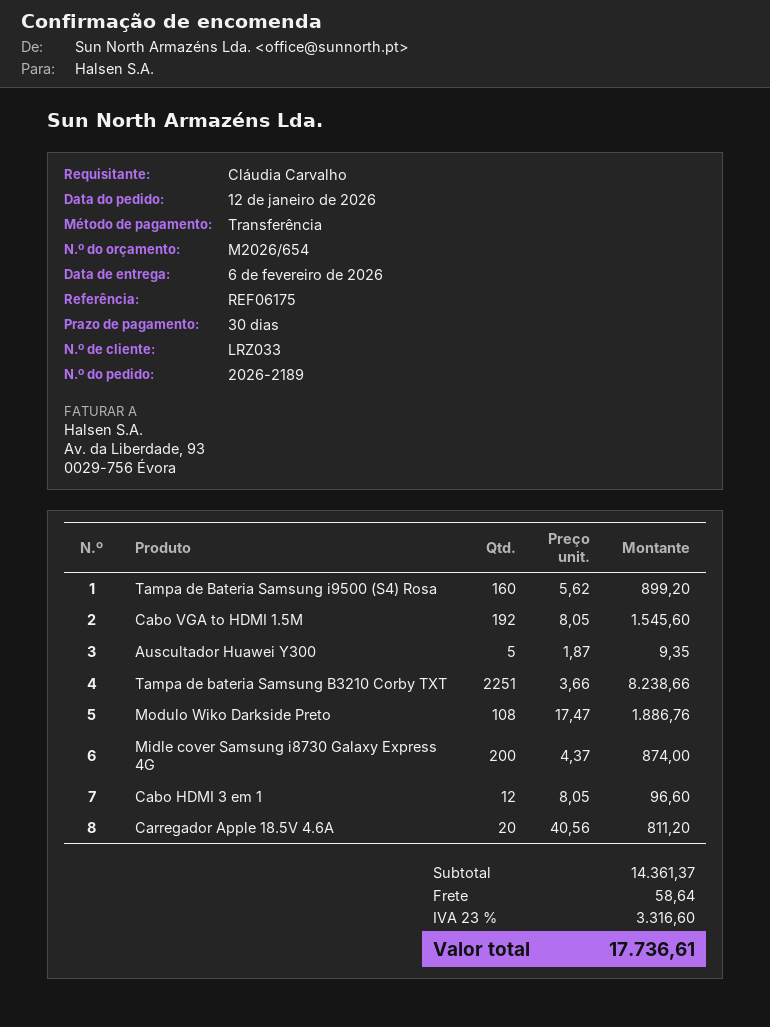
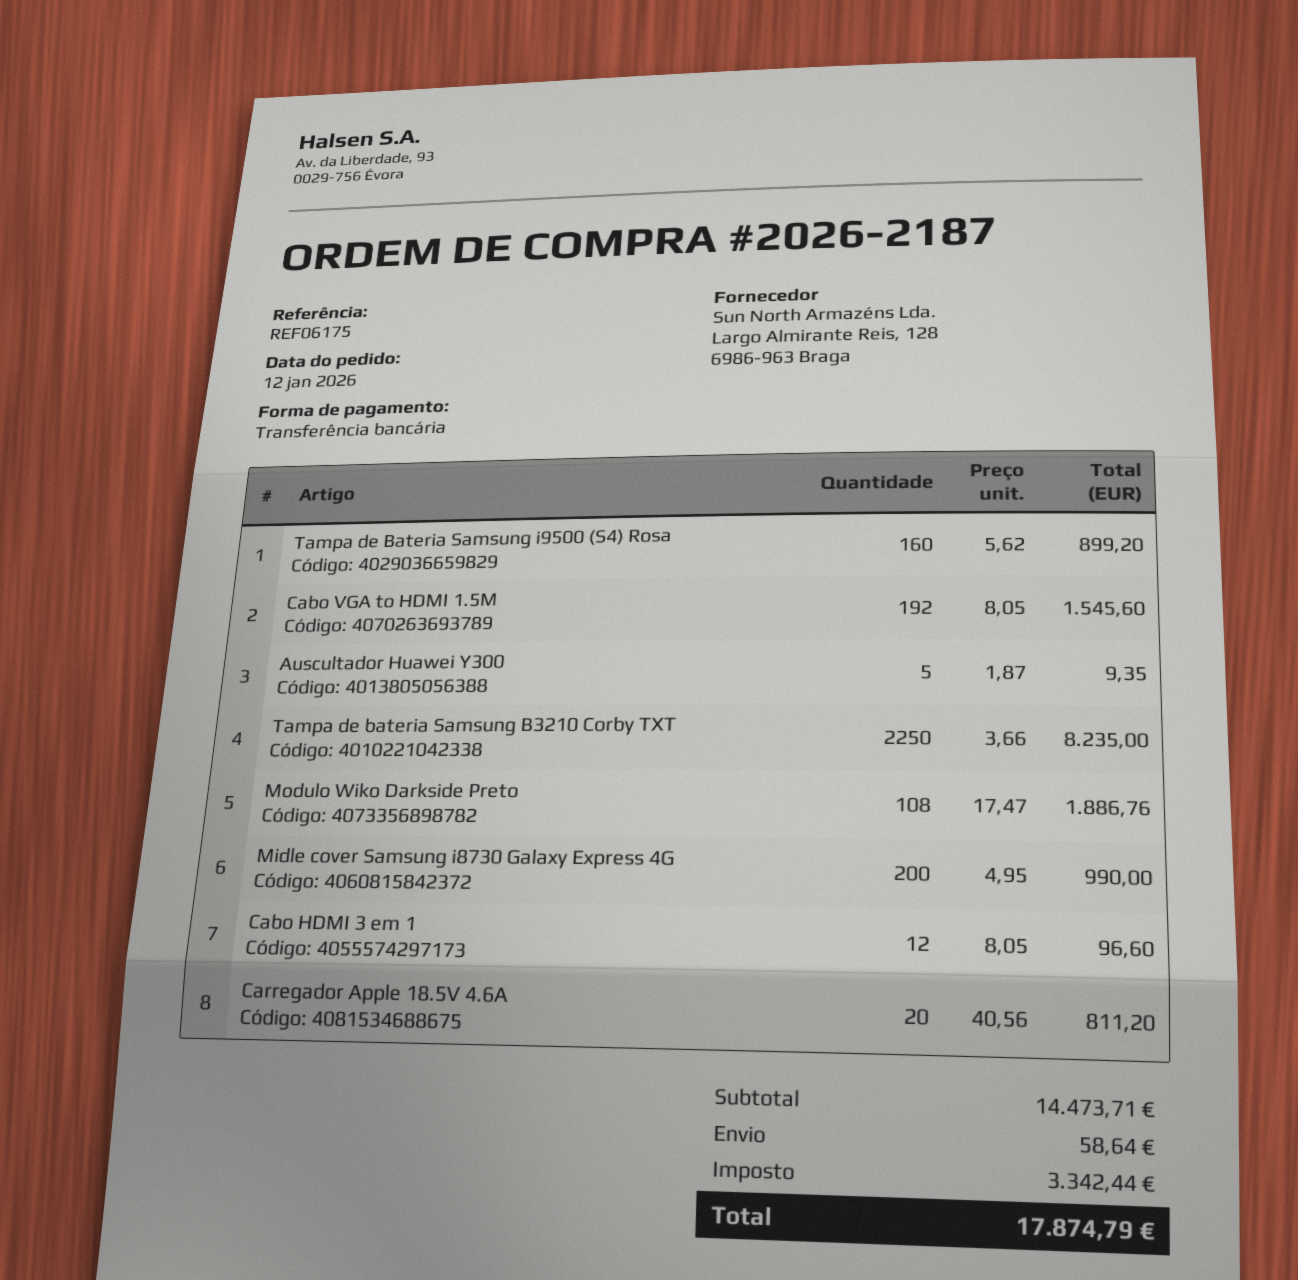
order number: 2026-2189 -> 2026-2187
Tampa de bateria Samsung B3210 Corby TXT: 2251 x 3.66 = 8238.66 -> 2250 x 3.66 = 8235.00
Midle cover Samsung i8730 Galaxy Express 4G: 200 x 4.37 = 874.00 -> 200 x 4.95 = 990.00
subtotal: 14361.37 -> 14473.71
tax: 3316.60 -> 3342.44
total: 17736.61 -> 17874.79

